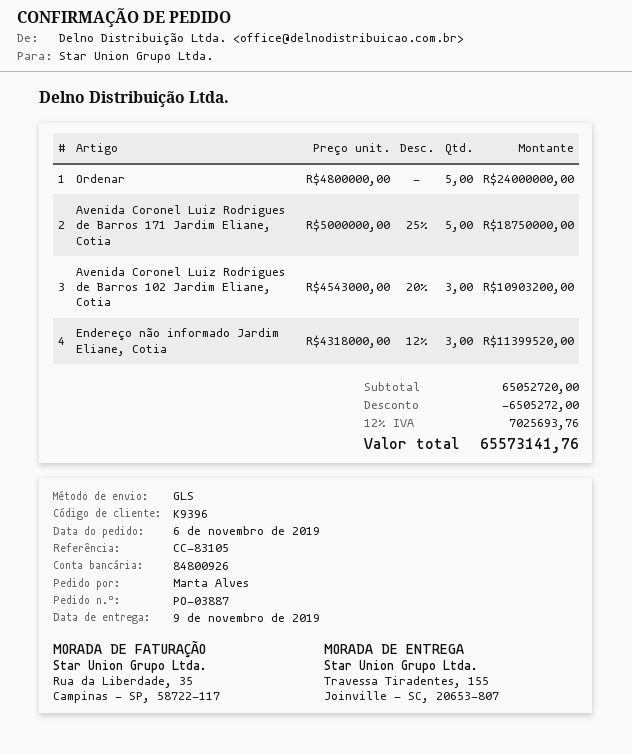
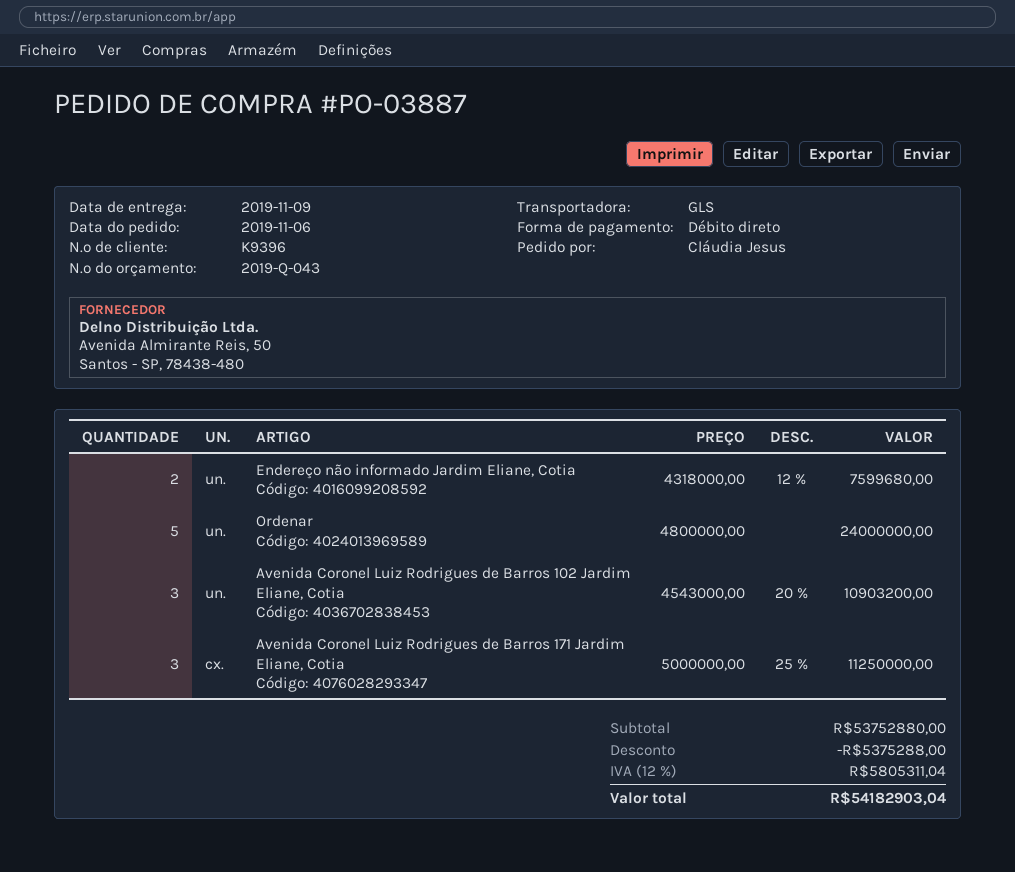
ordered by: Marta Alves -> Cláudia Jesus
Avenida Coronel Luiz Rodrigues de Barros 171 Jardim Eliane, Cotia: 5 x 5000000.00 - 25% = 18750000.00 -> 3 x 5000000.00 - 25% = 11250000.00
Endereço não informado Jardim Eliane, Cotia: 3 x 4318000.00 - 12% = 11399520.00 -> 2 x 4318000.00 - 12% = 7599680.00
subtotal: 65052720.00 -> 53752880.00
discount: 6505272.00 -> 5375288.00
tax: 12% = 7025693.76 -> 12% = 5805311.04
total: 65573141.76 -> 54182903.04

